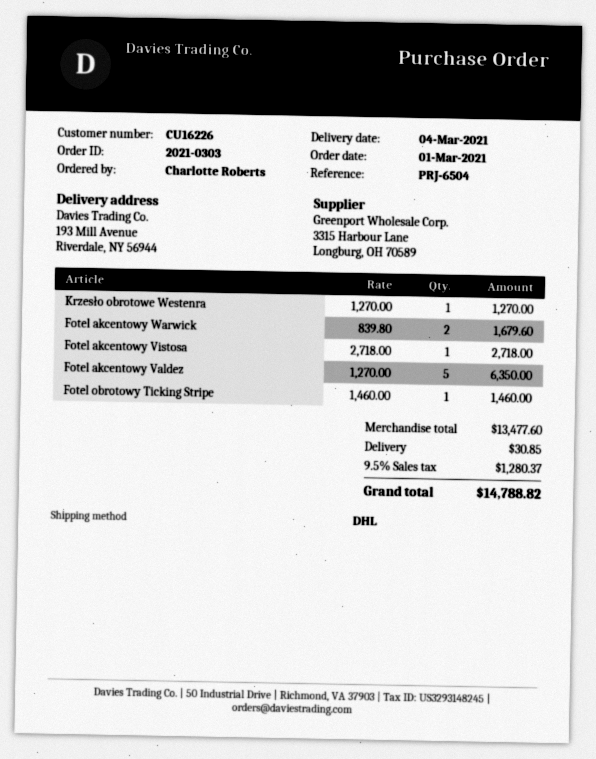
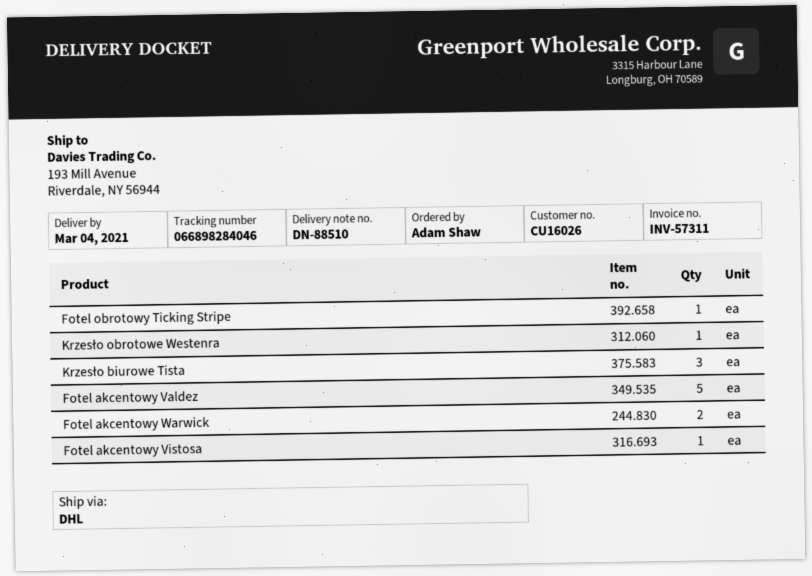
customer number: CU16226 -> CU16026
ordered by: Charlotte Roberts -> Adam Shaw
Krzesło biurowe Tista: none -> 3

